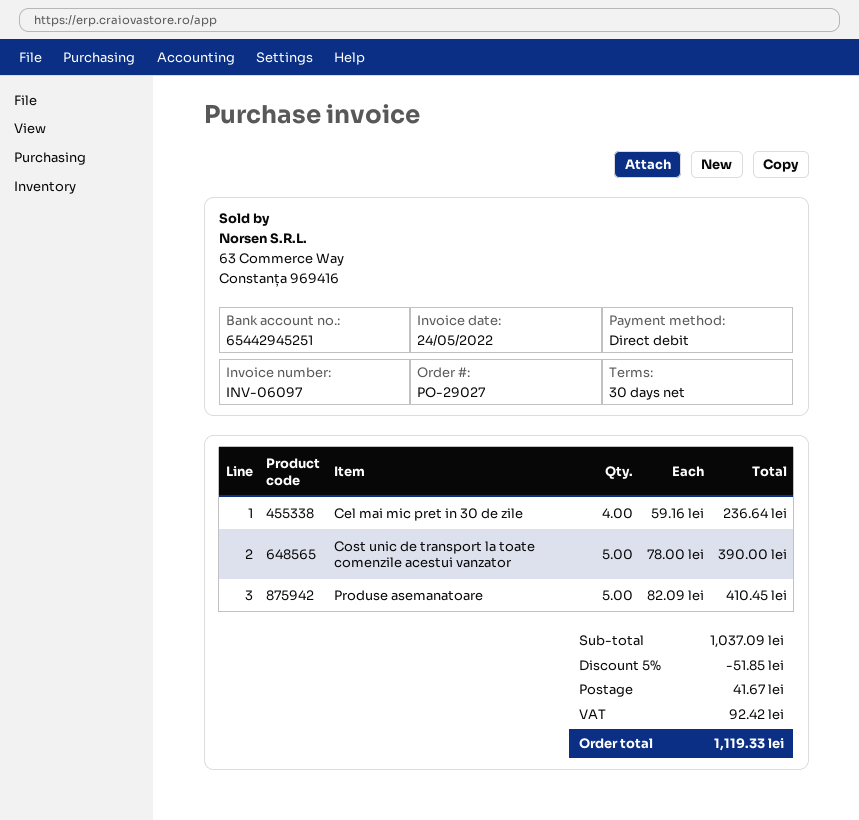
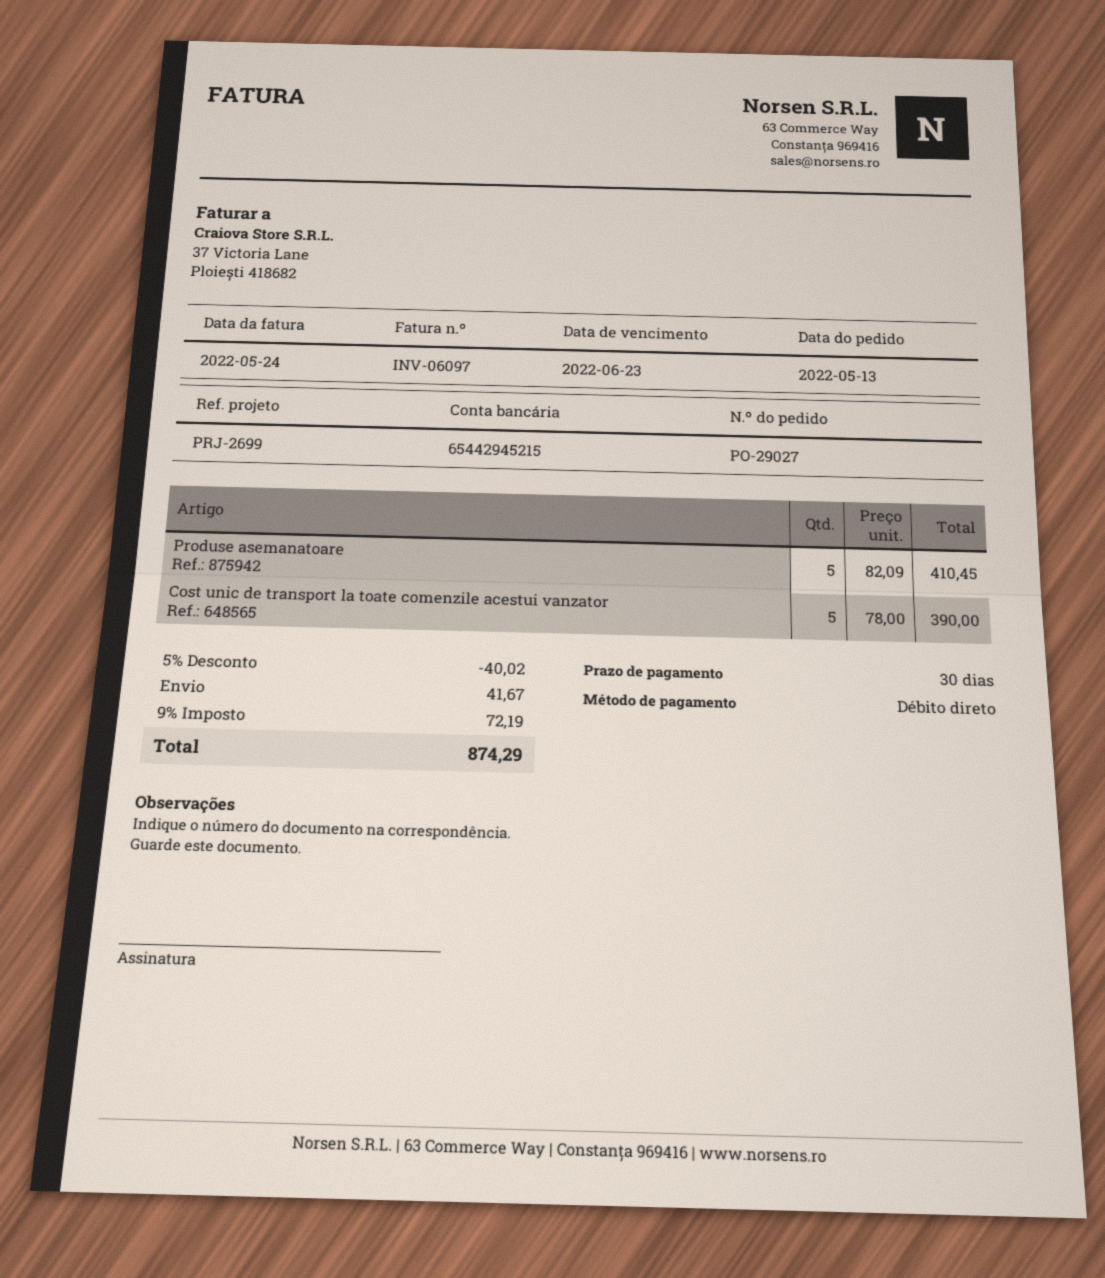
bank account: 65442945251 -> 65442945215
Cel mai mic pret in 30 de zile: 4 x 59.16 = 236.64 -> none
discount: 5% = 51.85 -> 5% = 40.02
tax: 92.42 -> 72.19
total: 1119.33 -> 874.29

